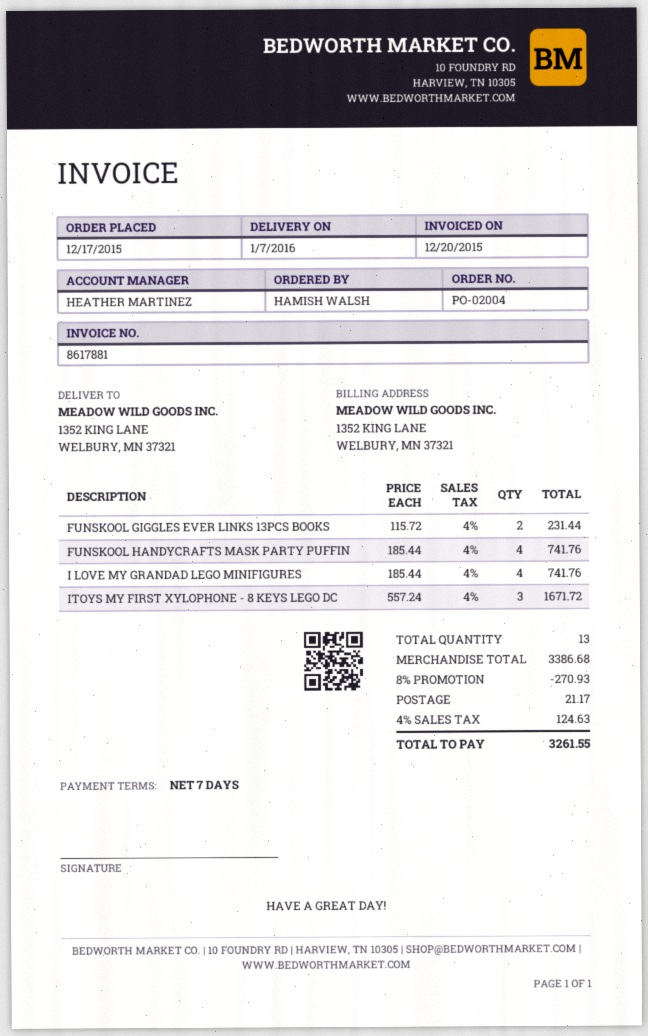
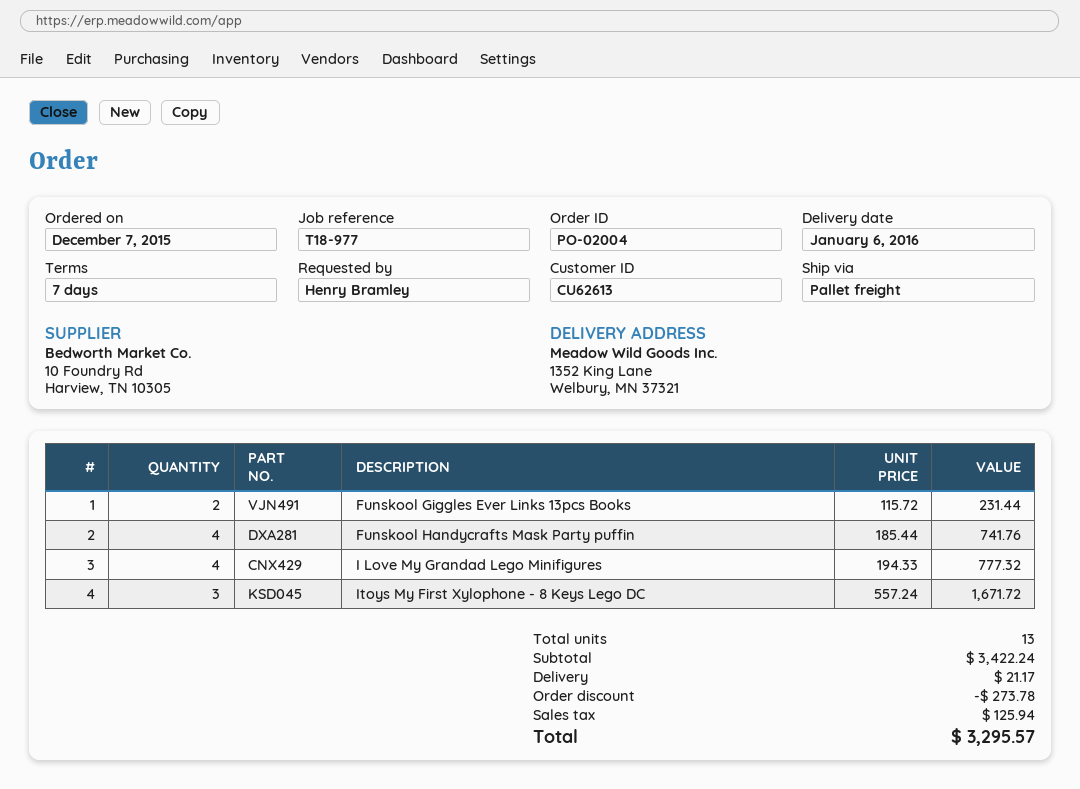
order date: 2015-12-17 -> 2015-12-07
delivery date: 2016-01-07 -> 2016-01-06
ordered by: HAMISH WALSH -> Henry Bramley
I LOVE MY GRANDAD LEGO MINIFIGURES: 4 x 185.44 = 741.76 -> 4 x 194.33 = 777.32
subtotal: 3386.68 -> 3422.24
discount: 270.93 -> 273.78
tax: 124.63 -> 125.94
total: 3261.55 -> 3295.57

